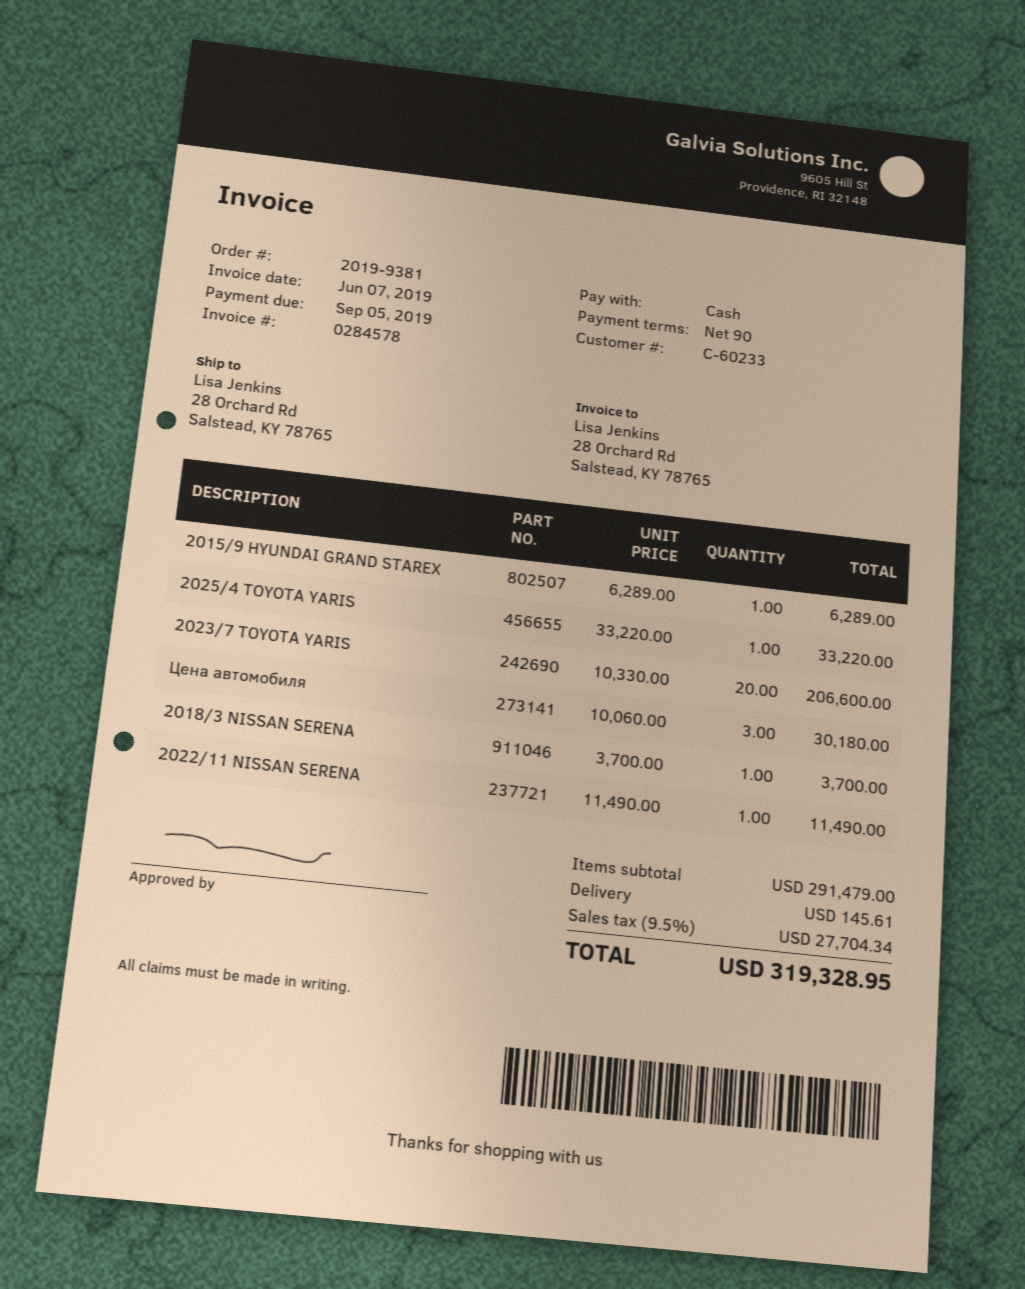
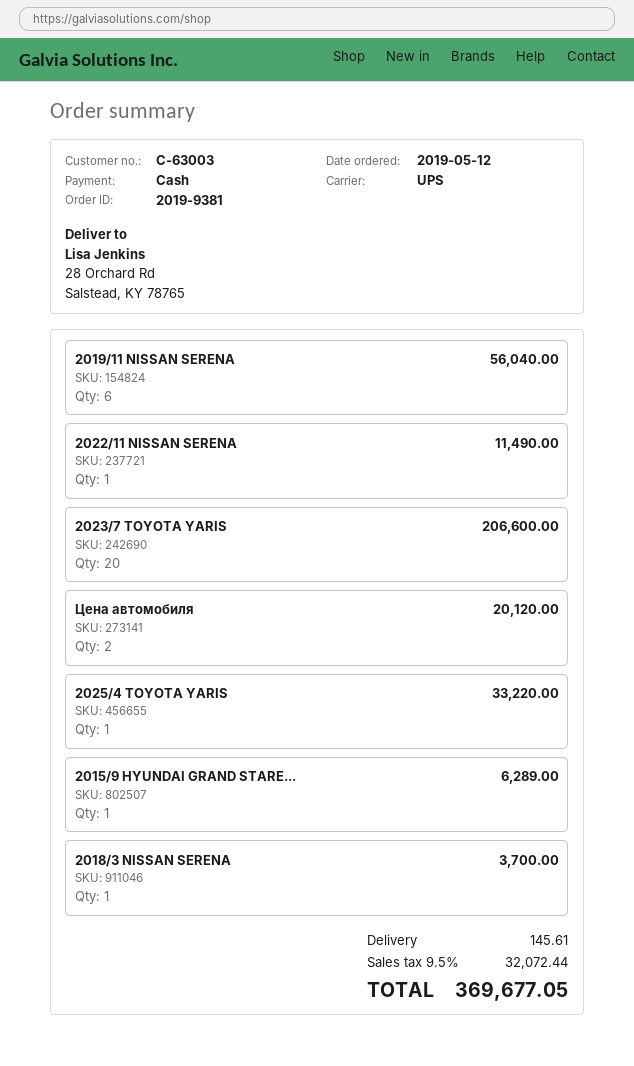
customer number: C-60233 -> C-63003
Цена автомобиля: 3 for 30180.00 -> 2 for 20120.00
2019/11 NISSAN SERENA: none -> 6 for 56040.00
tax: 9.5% = 27704.34 -> 9.5% = 32072.44
total: 319328.95 -> 369677.05

